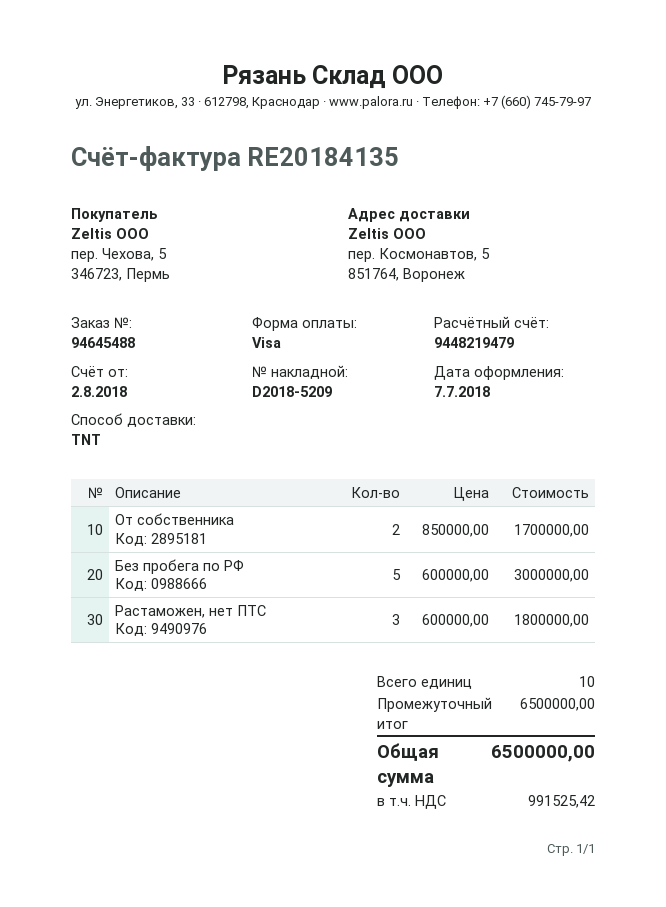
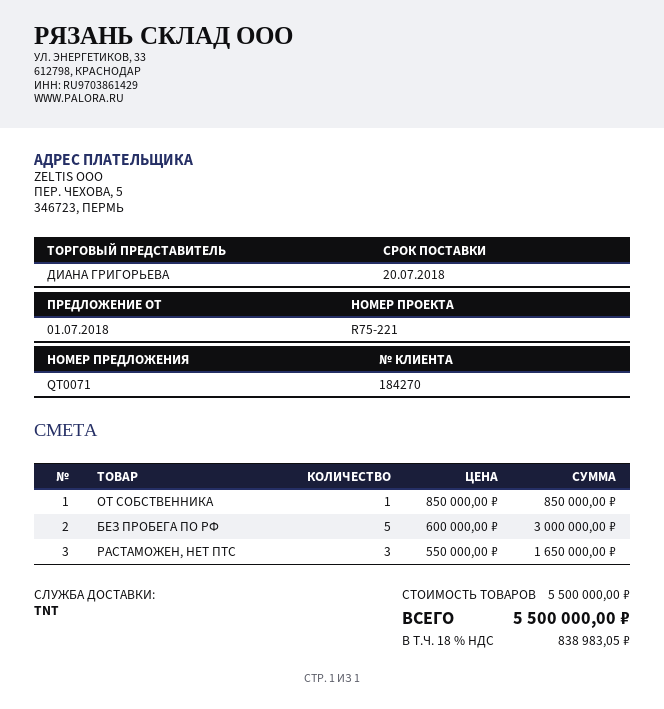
От собственника: 2 x 850000.00 = 1700000.00 -> 1 x 850000.00 = 850000.00
Растаможен, нет ПТС: 3 x 600000.00 = 1800000.00 -> 3 x 550000.00 = 1650000.00
subtotal: 6500000.00 -> 5500000.00
tax: 991525.42 -> 838983.05
total: 6500000.00 -> 5500000.00

